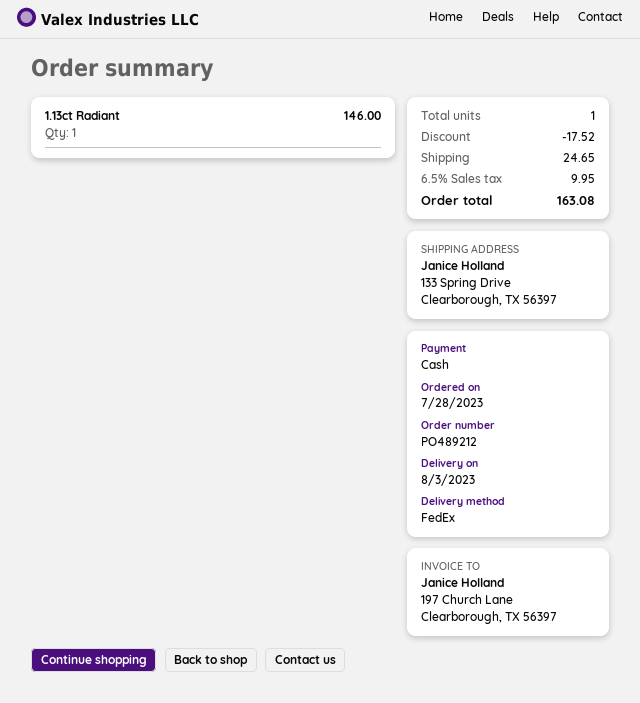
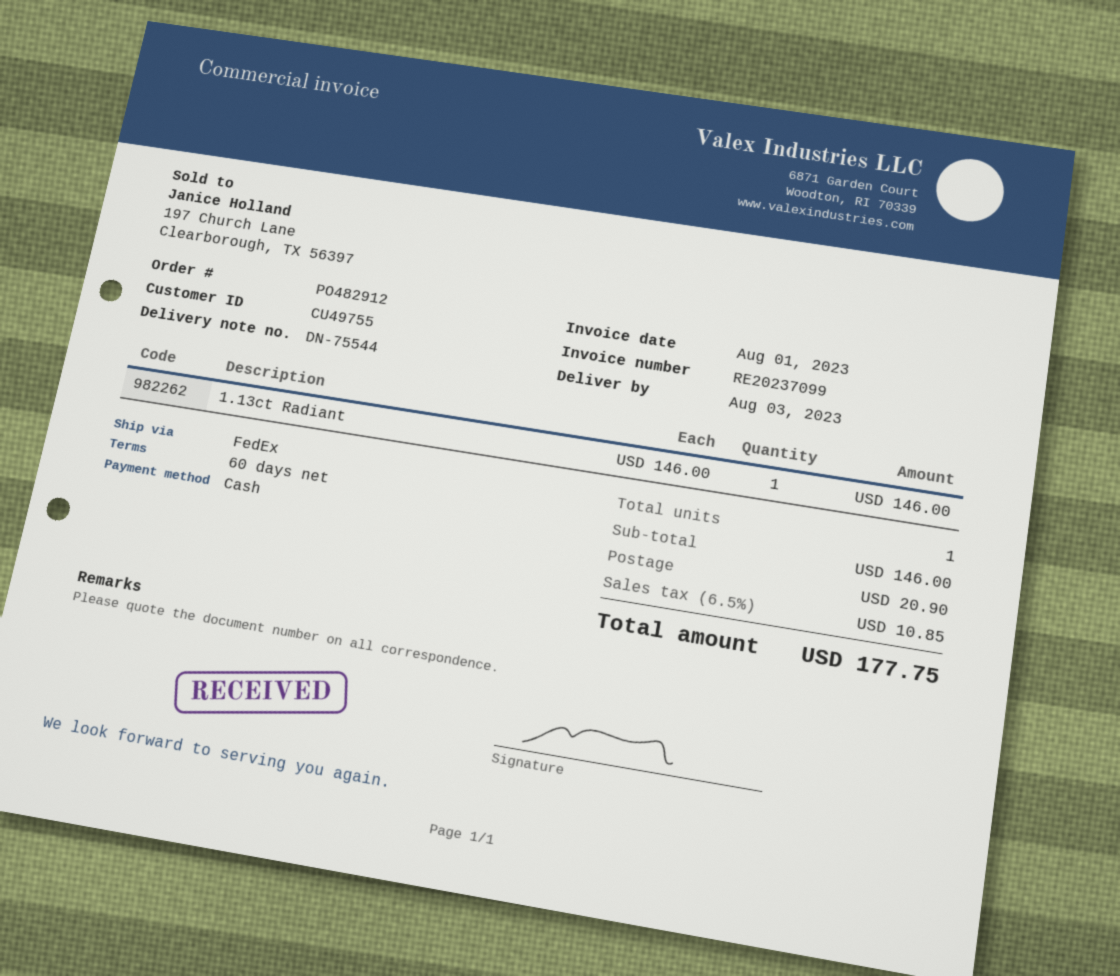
order number: PO489212 -> PO482912
discount: 17.52 -> none
shipping: 24.65 -> 20.90
tax: 6.5% = 9.95 -> 6.5% = 10.85
total: 163.08 -> 177.75

